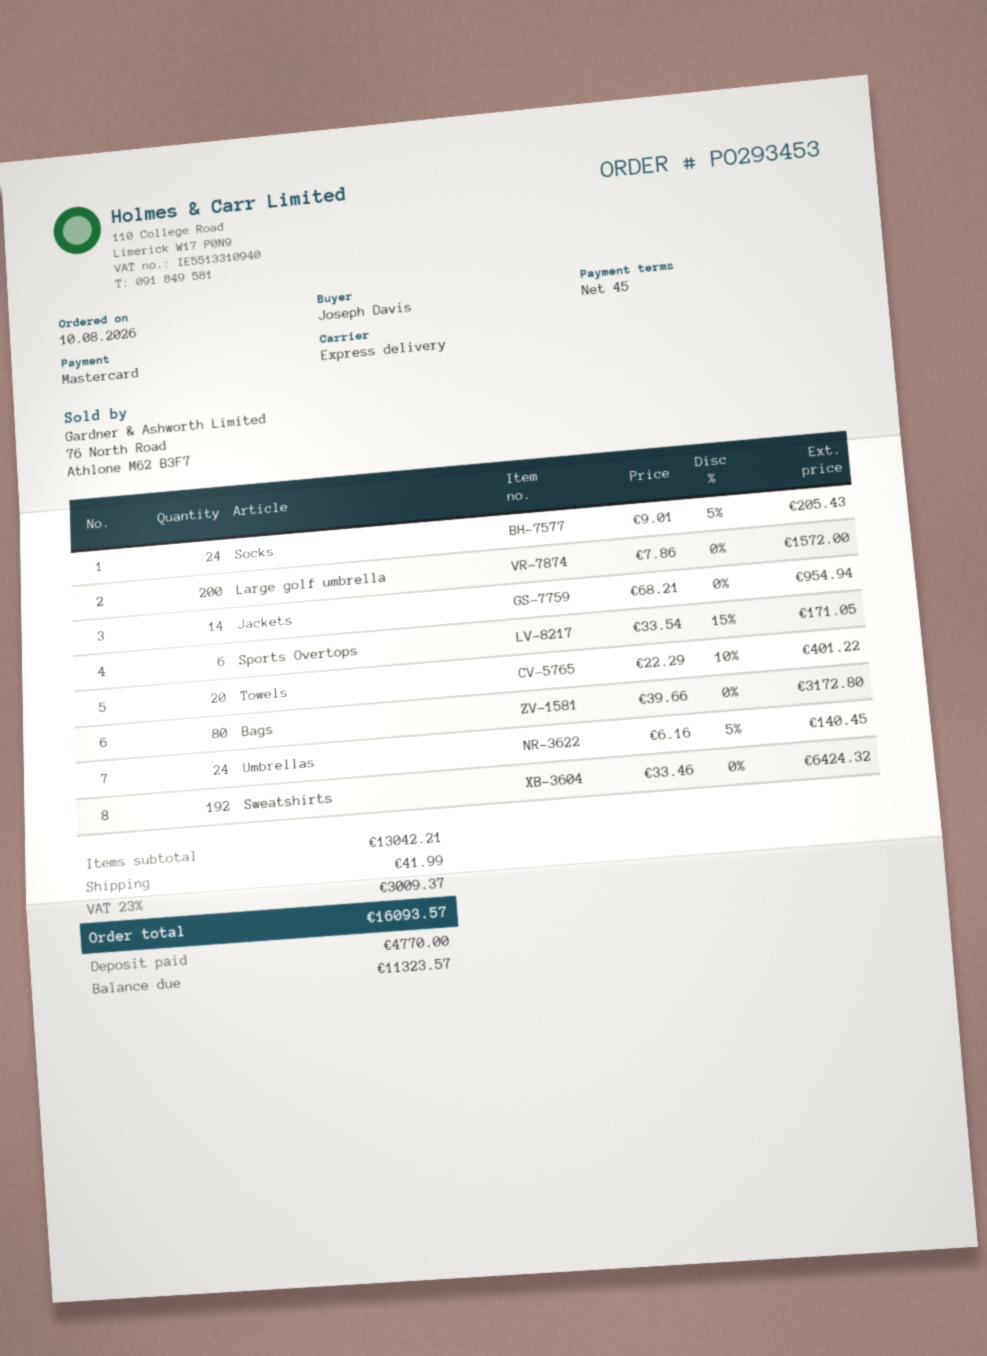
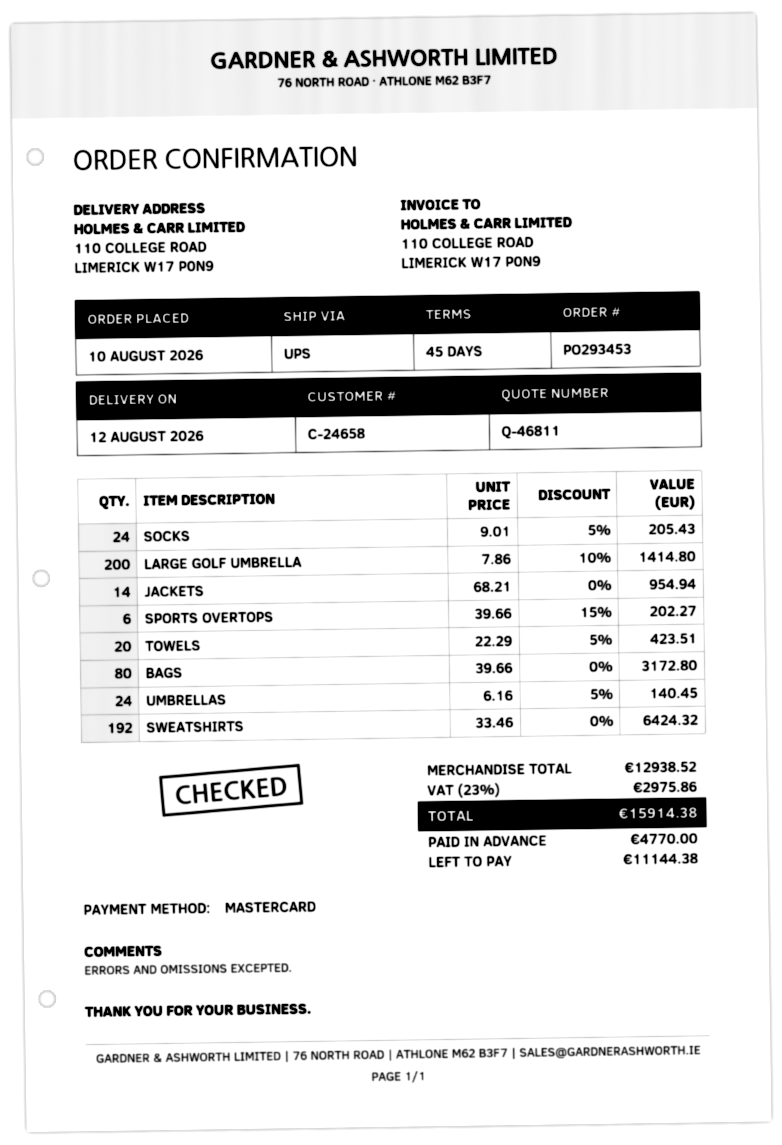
shipping method: express -> UPS
Large golf umbrella: 200 x 7.86 = 1572.00 -> 200 x 7.86 - 10% = 1414.80
Sports Overtops: 6 x 33.54 - 15% = 171.05 -> 6 x 39.66 - 15% = 202.27
Towels: 20 x 22.29 - 10% = 401.22 -> 20 x 22.29 - 5% = 423.51
subtotal: 13042.21 -> 12938.52
shipping: 41.99 -> none
tax: 23% = 3009.37 -> 23% = 2975.86
total: 16093.57 -> 15914.38
balance: 11323.57 -> 11144.38

